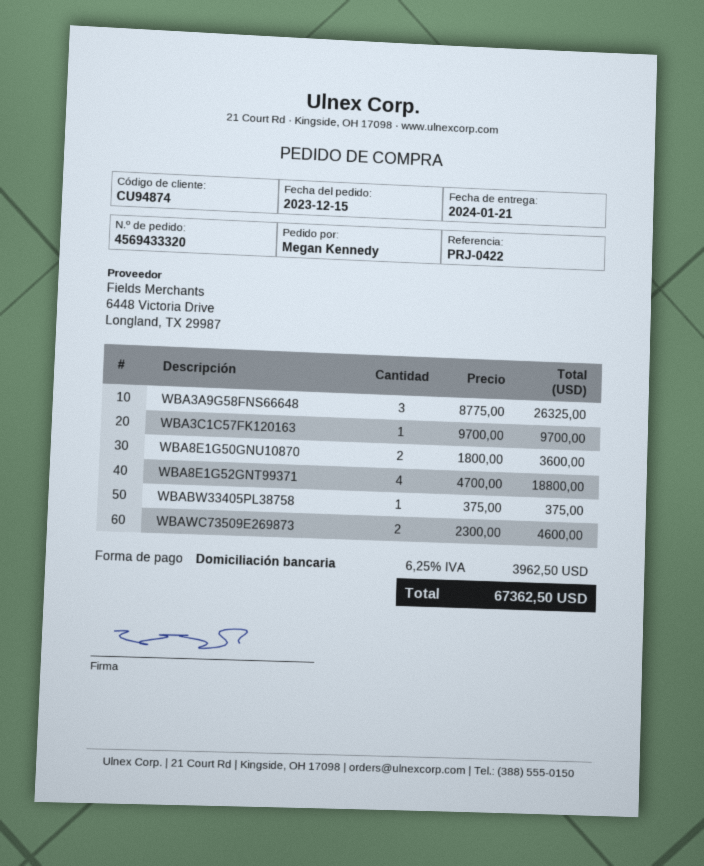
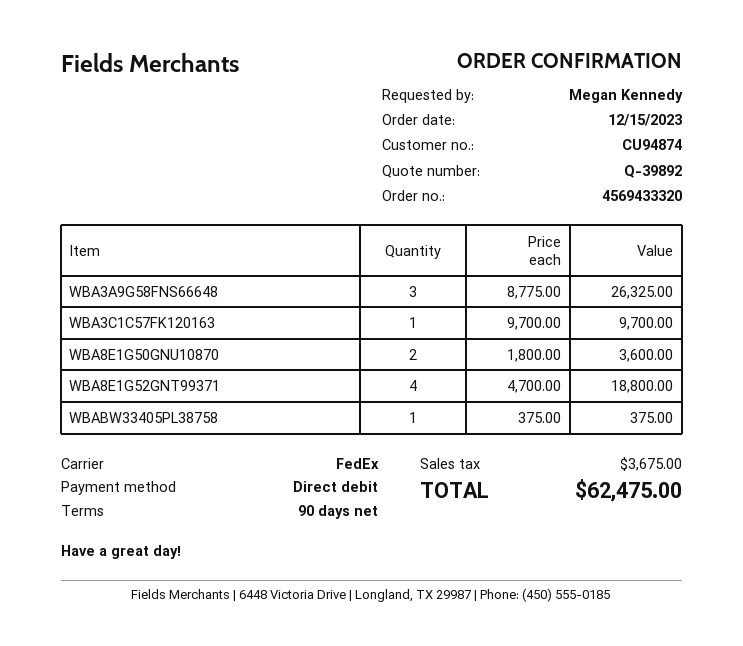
WBAWC73509E269873: 2 x 2300.00 = 4600.00 -> none
tax: 3962.50 -> 3675.00
total: 67362.50 -> 62475.00

